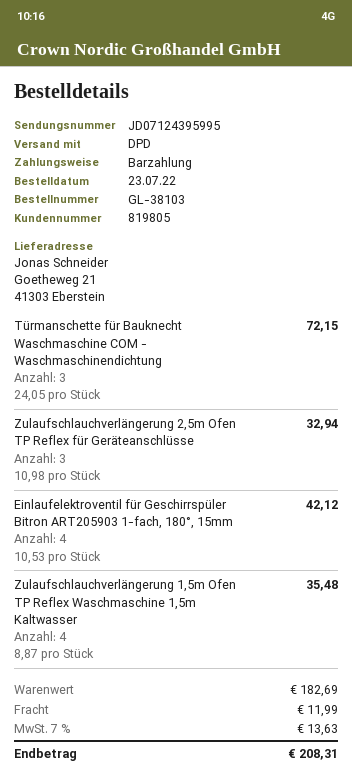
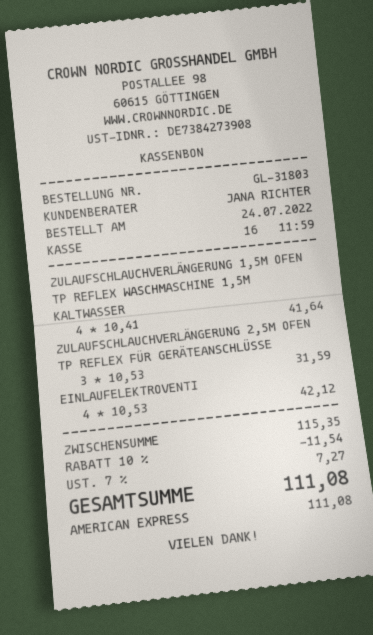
order number: GL-38103 -> GL-31803
order date: 2022-07-23 -> 2022-07-24
payment method: cash -> American Express
Türmanschette für Bauknecht Waschmaschine COM - Waschmaschinendichtung: 3 x 24.05 = 72.15 -> none
Zulaufschlauchverlängerung 2,5m Ofen TP Reflex für Geräteanschlüsse: 3 x 10.98 = 32.94 -> 3 x 10.53 = 31.59
Zulaufschlauchverlängerung 1,5m Ofen TP Reflex Waschmaschine 1,5m Kaltwasser: 4 x 8.87 = 35.48 -> 4 x 10.41 = 41.64
subtotal: 182.69 -> 115.35
discount: none -> 10% = 11.54
shipping: 11.99 -> none
tax: 7% = 13.63 -> 7% = 7.27
total: 208.31 -> 111.08

